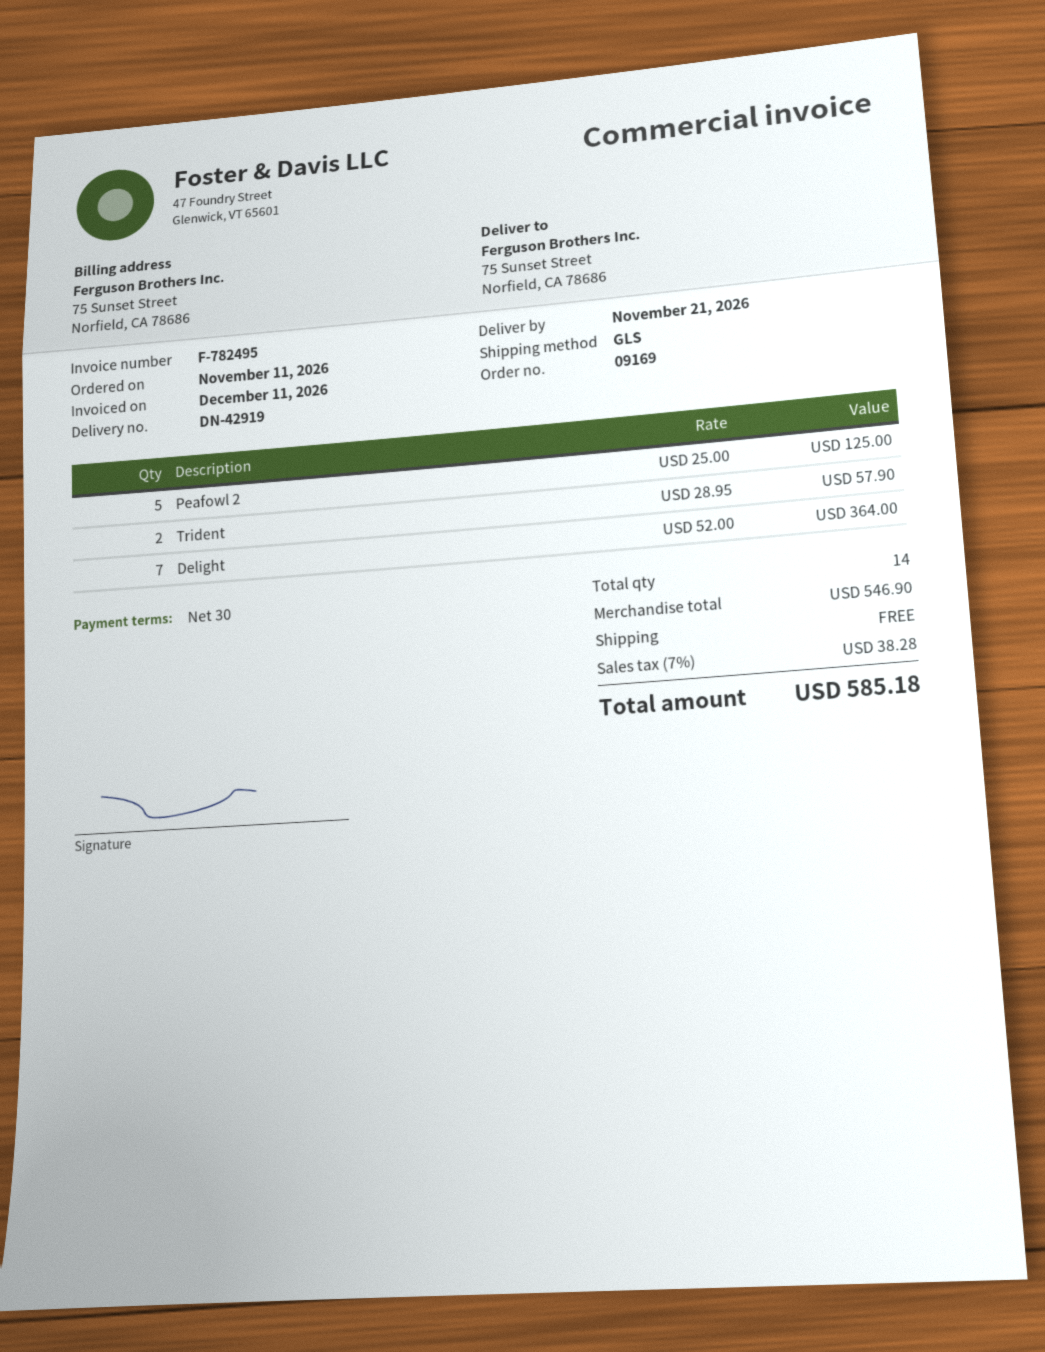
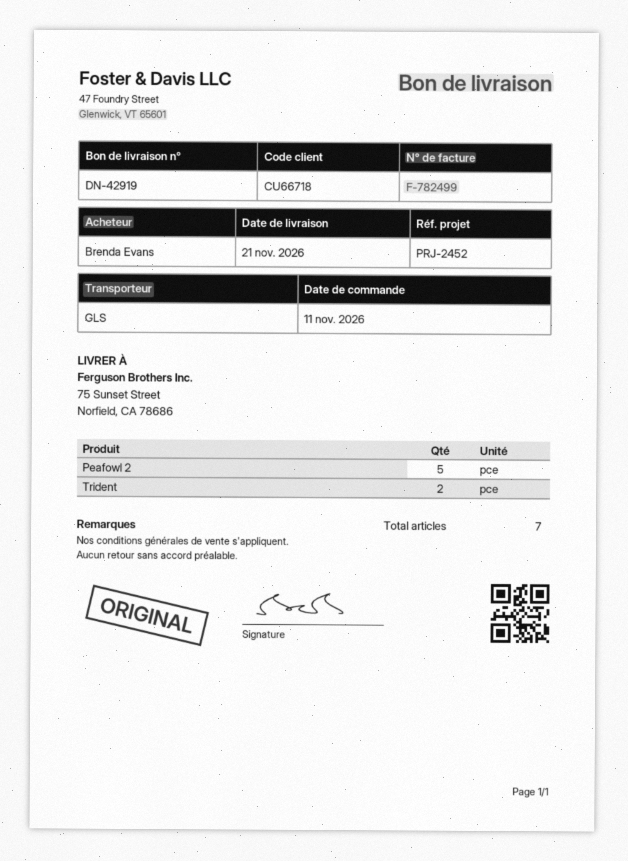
invoice number: F-782495 -> F-782499
Delight: 7 -> none
total quantity: 14 -> 7

